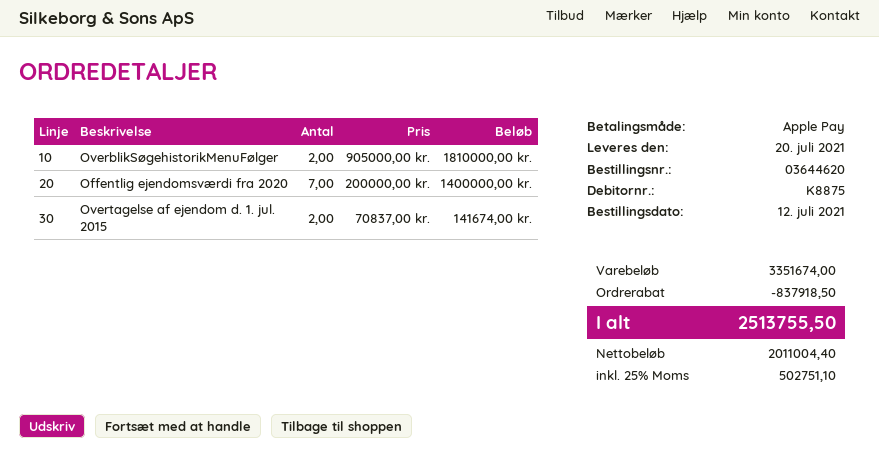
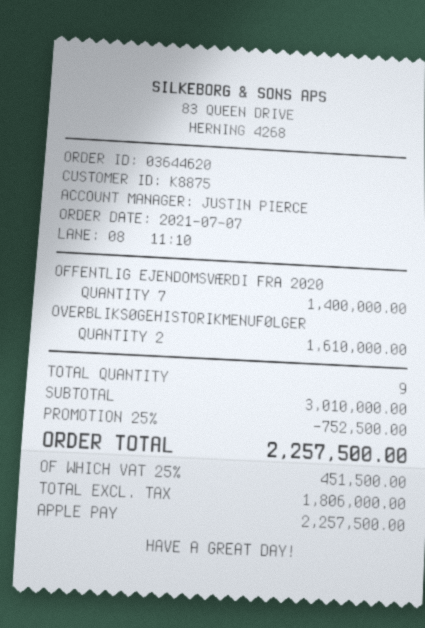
order date: 2021-07-12 -> 2021-07-07
OverblikSøgehistorikMenuFølger: 2 for 1810000.00 -> 2 for 1610000.00
Overtagelse af ejendom d. 1. jul. 2015: 2 for 141674.00 -> none
subtotal: 3351674.00 -> 3010000.00
discount: 837918.50 -> 752500.00
net: 2011004.40 -> 1806000.00
tax: 25% = 502751.10 -> 25% = 451500.00
total: 2513755.50 -> 2257500.00

